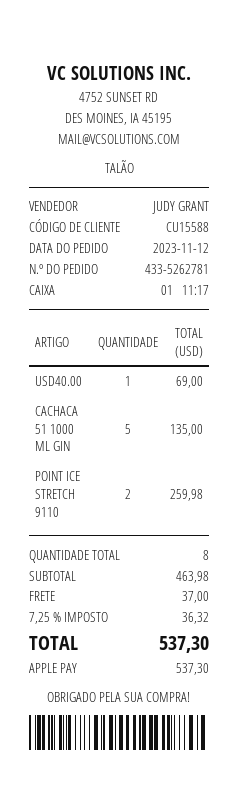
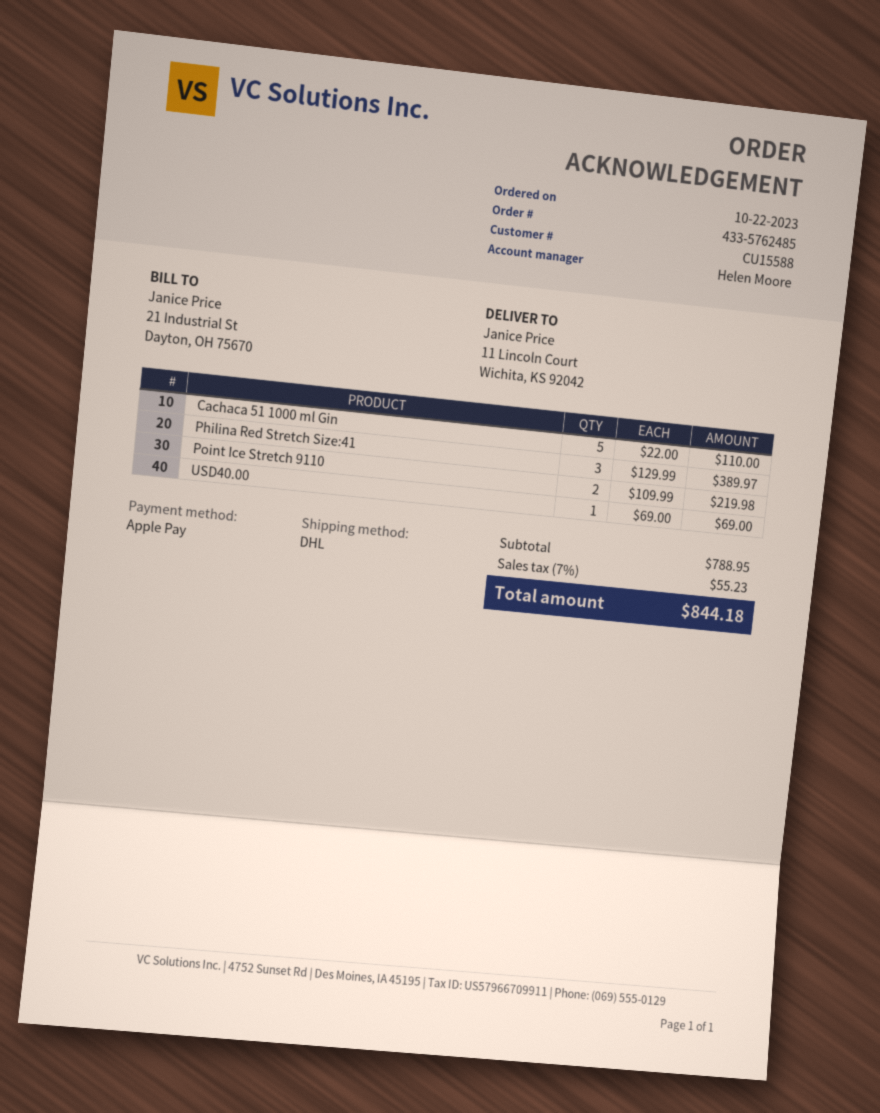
order number: 433-5262781 -> 433-5762485
order date: 2023-11-12 -> 2023-10-22
sales rep: JUDY GRANT -> Helen Moore
CACHACA 51 1000 ML GIN: 5 for 135.00 -> 5 for 110.00
POINT ICE STRETCH 9110: 2 for 259.98 -> 2 for 219.98
Philina Red Stretch Size:41: none -> 3 for 389.97
subtotal: 463.98 -> 788.95
shipping: 37.00 -> none
tax: 7.25% = 36.32 -> 7% = 55.23
total: 537.30 -> 844.18

